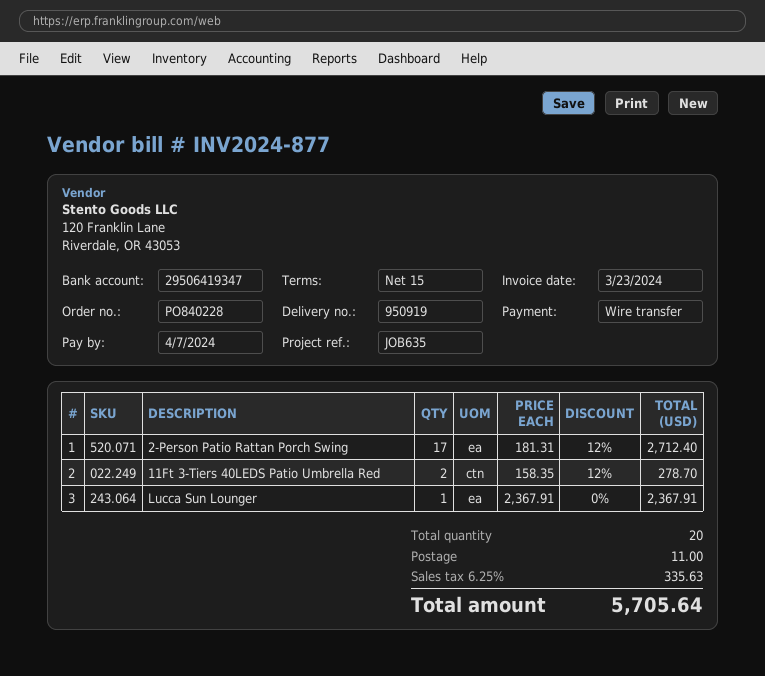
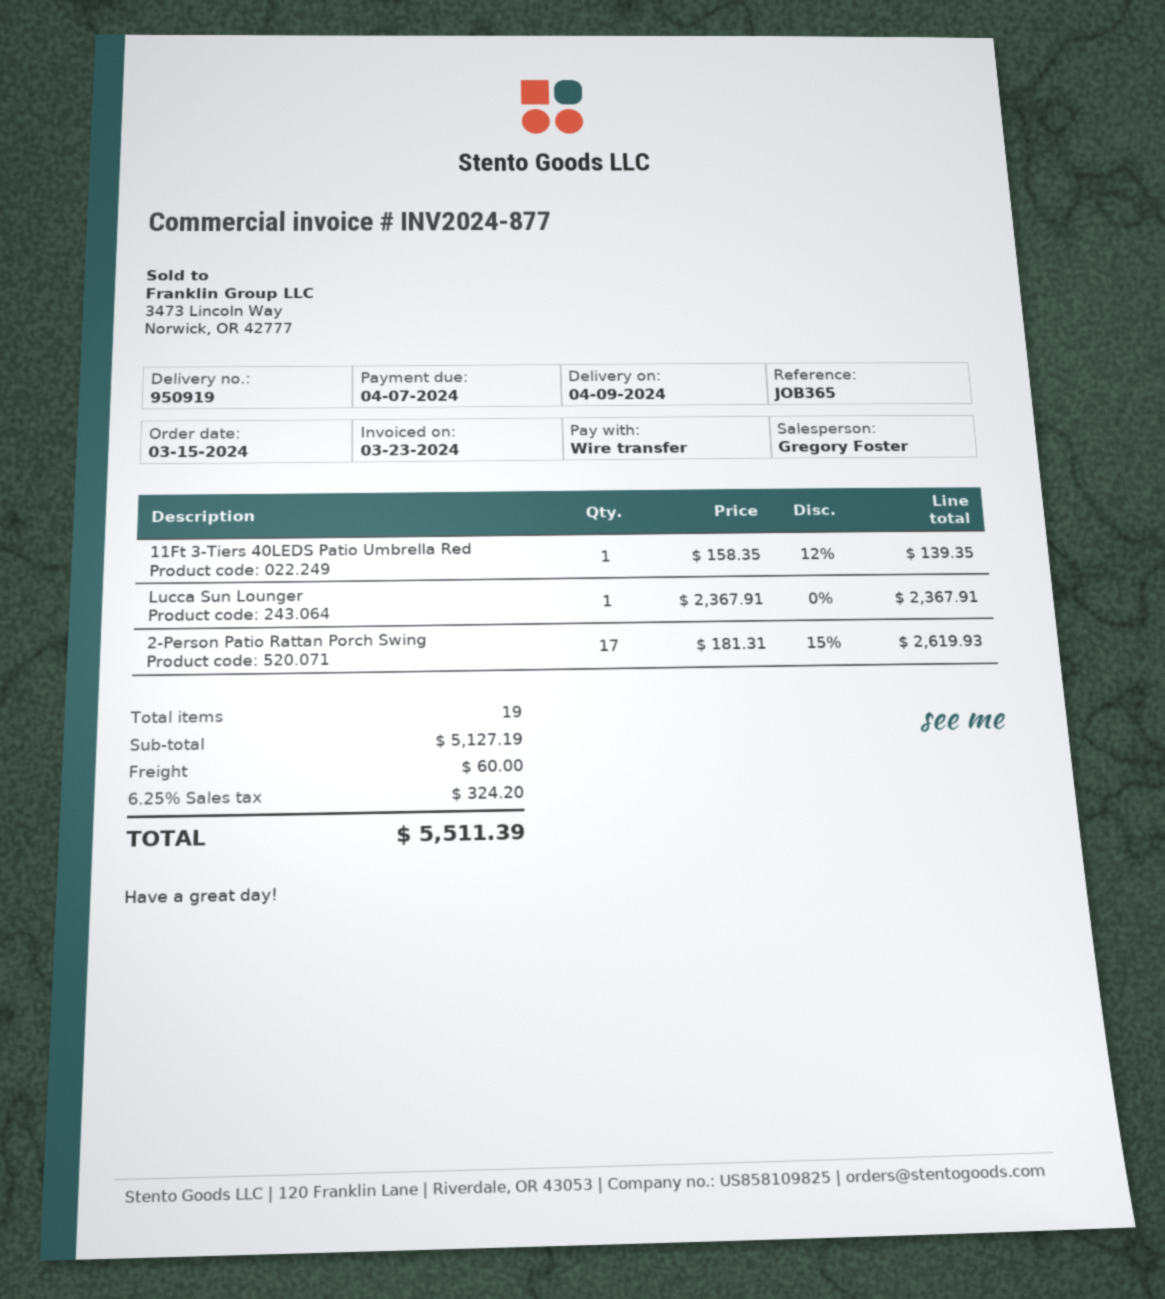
reference: JOB635 -> JOB365
2-Person Patio Rattan Porch Swing: 17 x 181.31 - 12% = 2712.40 -> 17 x 181.31 - 15% = 2619.93
11Ft 3-Tiers 40LEDS Patio Umbrella Red: 2 x 158.35 - 12% = 278.70 -> 1 x 158.35 - 12% = 139.35
total quantity: 20 -> 19
shipping: 11.00 -> 60.00
tax: 6.25% = 335.63 -> 6.25% = 324.20
total: 5705.64 -> 5511.39

